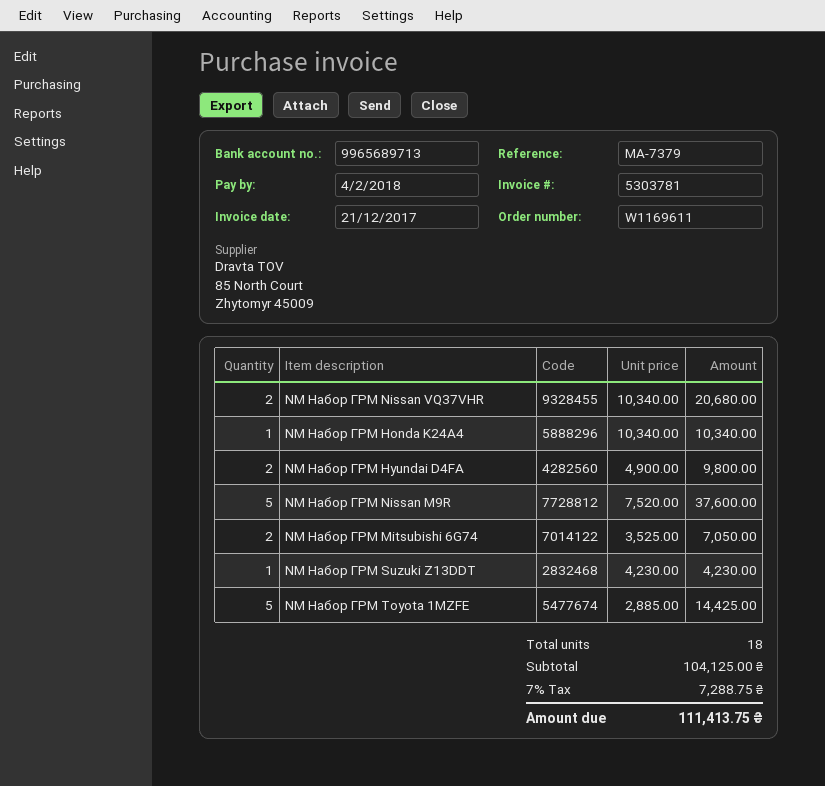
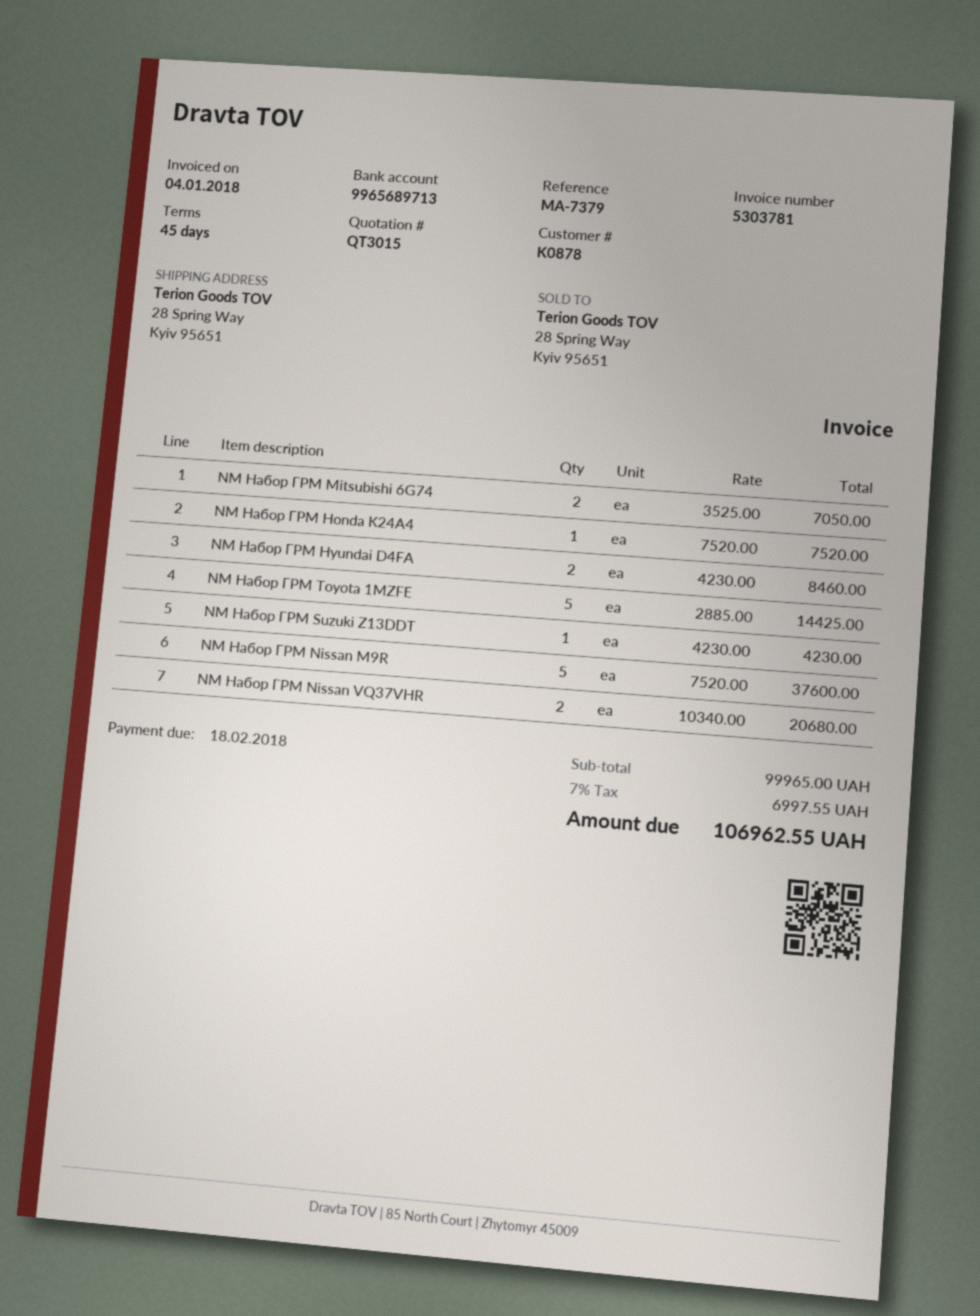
invoice date: 2017-12-21 -> 2018-01-04
due date: 2018-02-04 -> 2018-02-18
NM Набор ГРМ Honda K24A4: 1 x 10340.00 = 10340.00 -> 1 x 7520.00 = 7520.00
NM Набор ГРМ Hyundai D4FA: 2 x 4900.00 = 9800.00 -> 2 x 4230.00 = 8460.00
subtotal: 104125.00 -> 99965.00
tax: 7% = 7288.75 -> 7% = 6997.55
total: 111413.75 -> 106962.55

